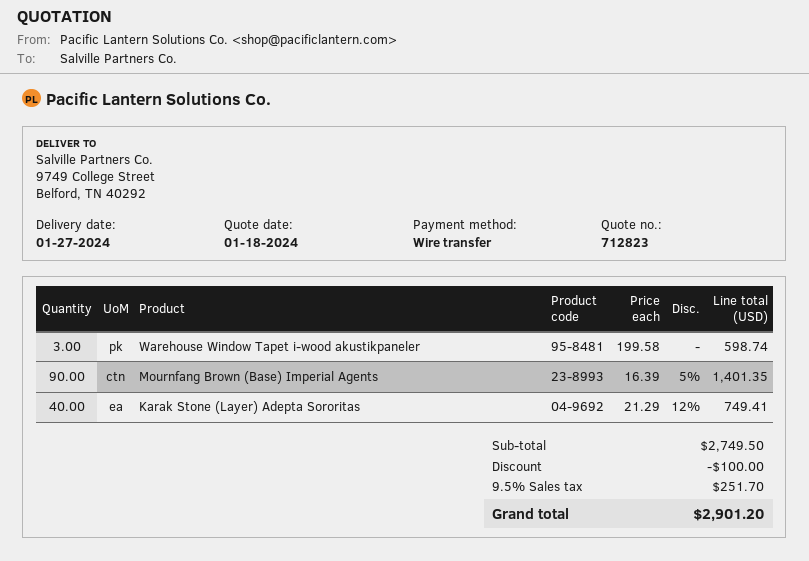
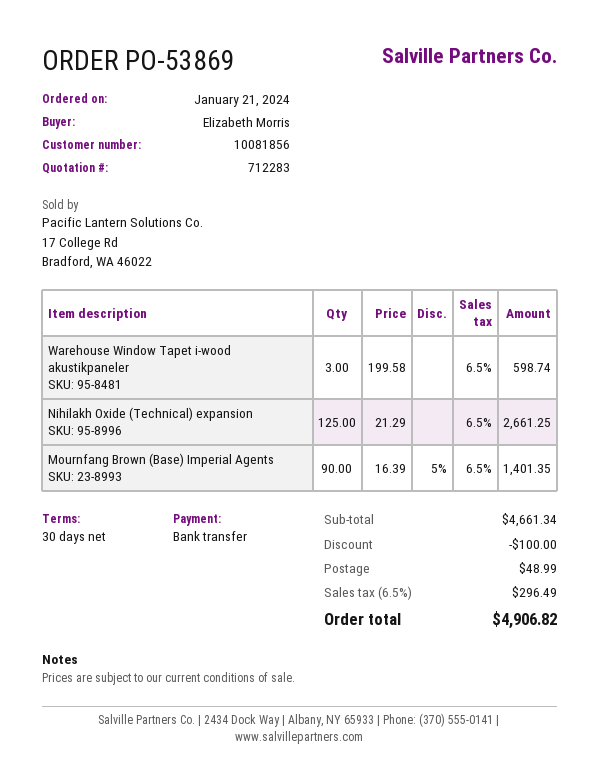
quote number: 712823 -> 712283
Karak Stone (Layer) Adepta Sororitas: 40 x 21.29 - 12% = 749.41 -> none
Nihilakh Oxide (Technical) expansion: none -> 125 x 21.29 = 2661.25
subtotal: 2749.50 -> 4661.34
shipping: none -> 48.99
tax: 9.5% = 251.70 -> 6.5% = 296.49
total: 2901.20 -> 4906.82

